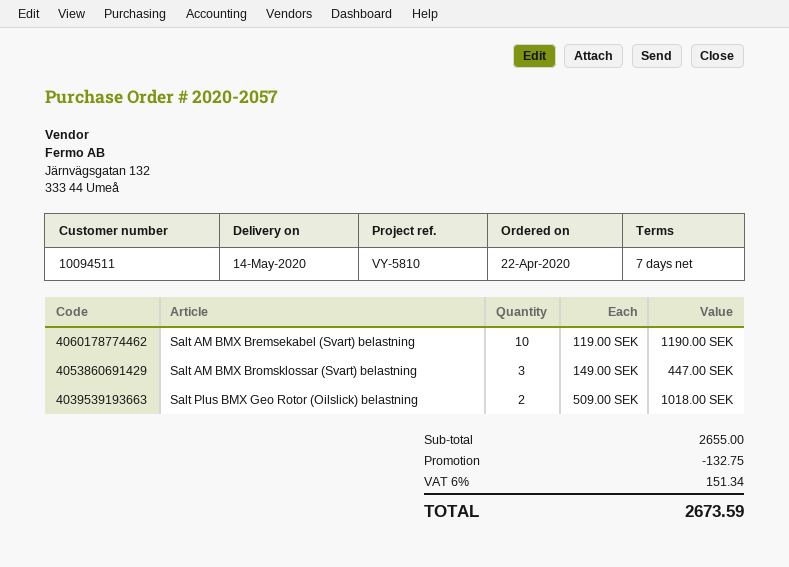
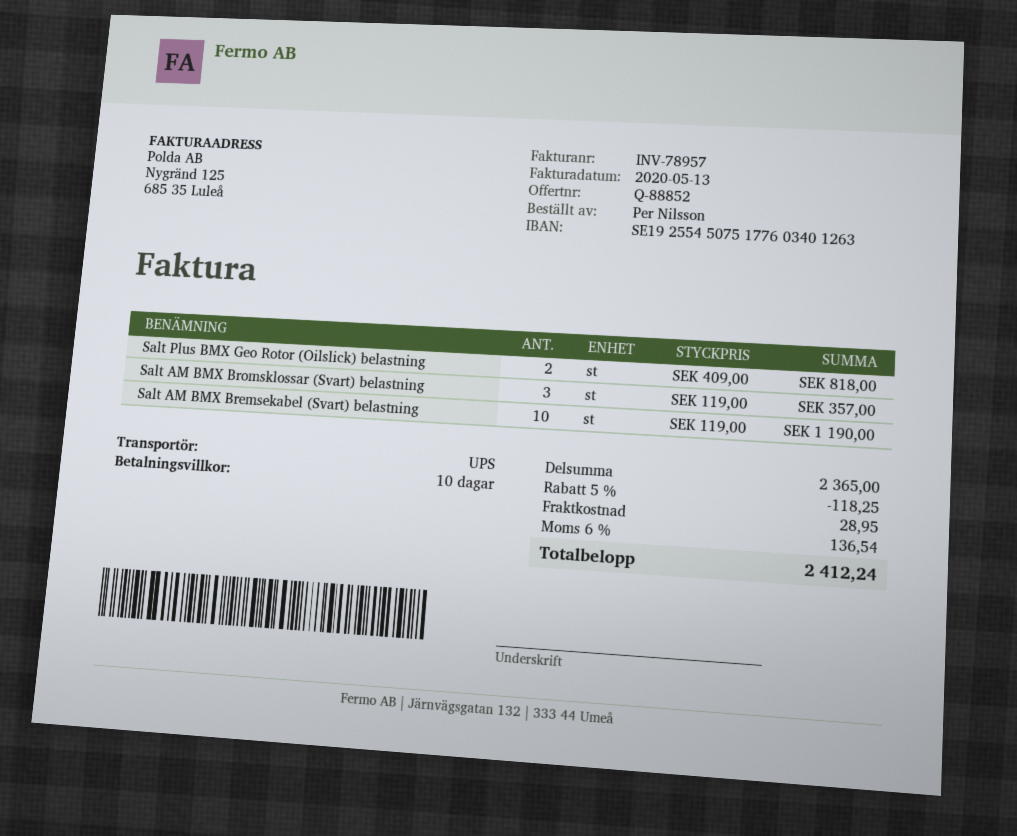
payment terms: 7 days -> 10 days
Salt AM BMX Bromsklossar (Svart) belastning: 3 x 149.00 = 447.00 -> 3 x 119.00 = 357.00
Salt Plus BMX Geo Rotor (Oilslick) belastning: 2 x 509.00 = 1018.00 -> 2 x 409.00 = 818.00
subtotal: 2655.00 -> 2365.00
discount: 132.75 -> 118.25
shipping: none -> 28.95
tax: 6% = 151.34 -> 6% = 136.54
total: 2673.59 -> 2412.24

